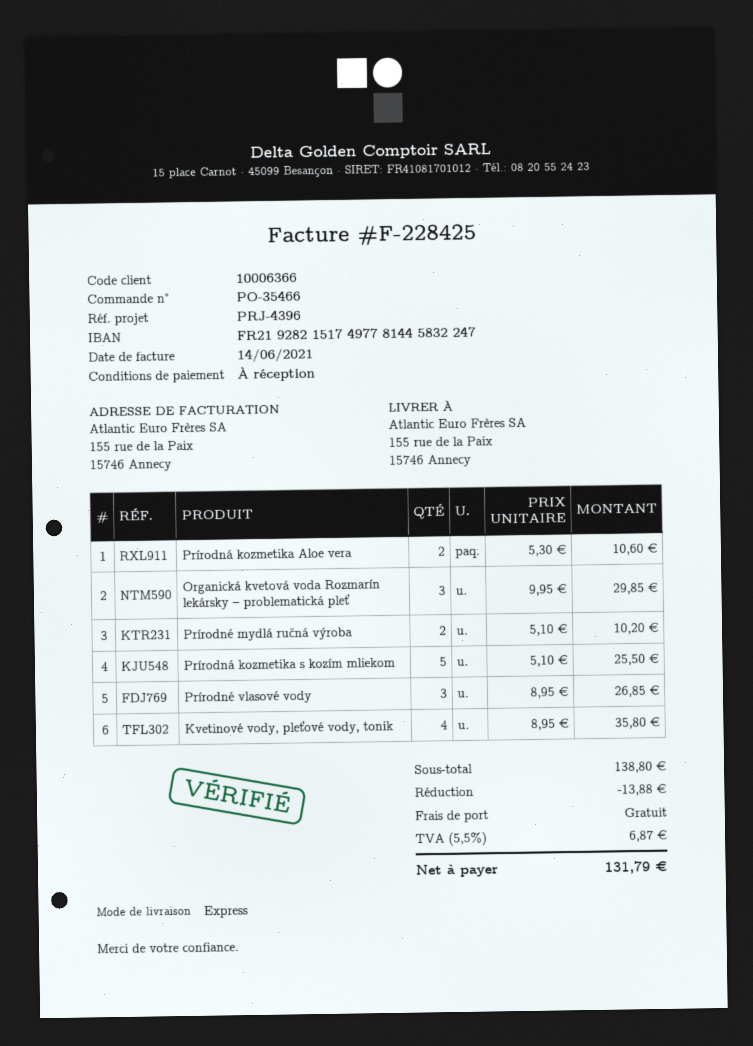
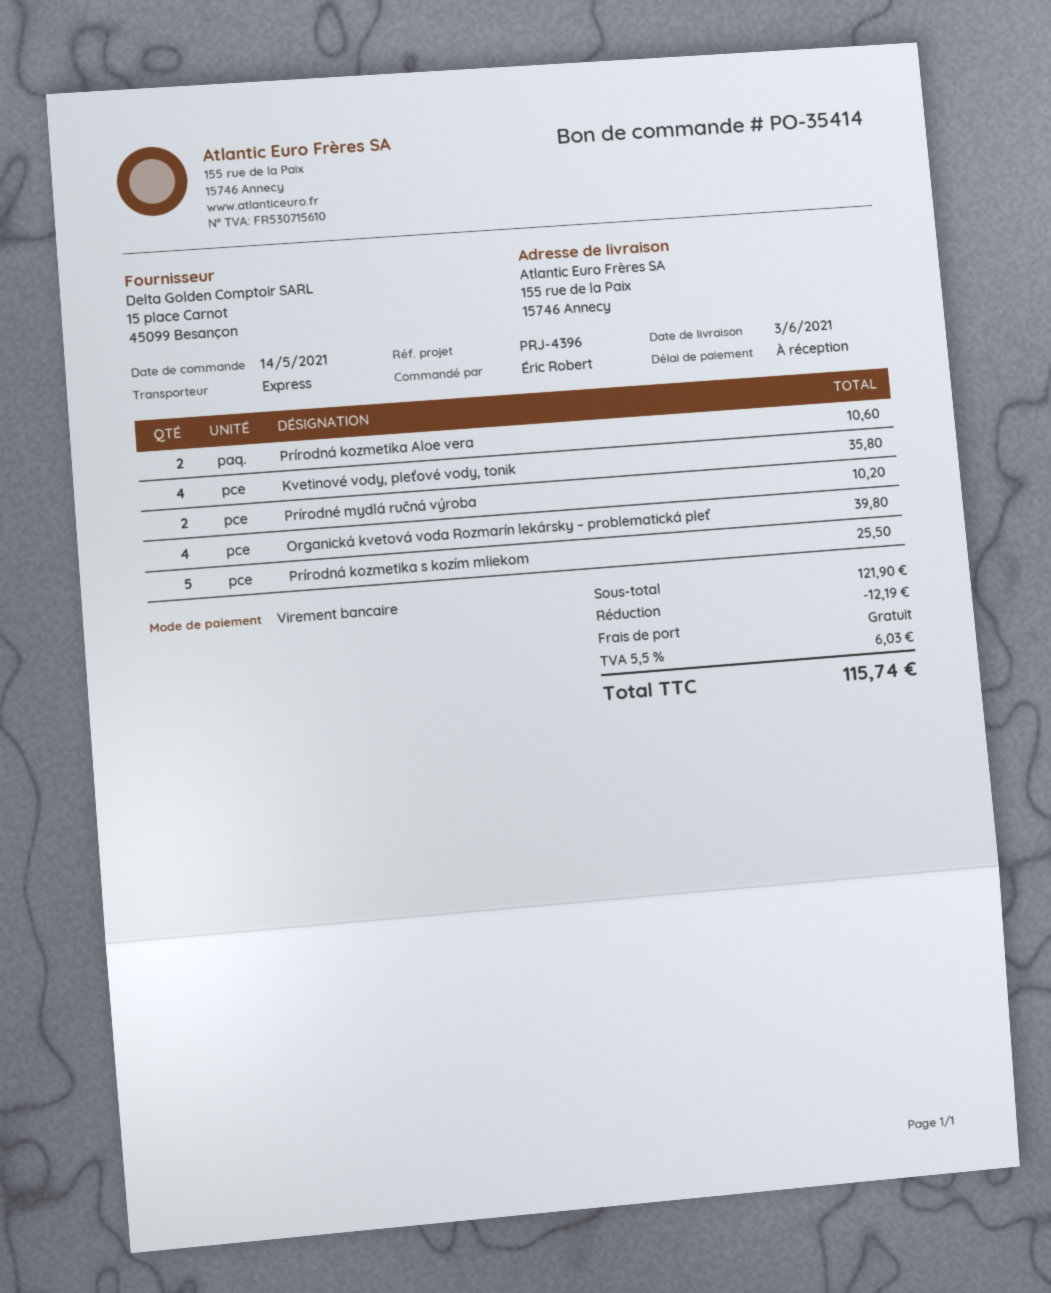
order number: PO-35466 -> PO-35414
Organická kvetová voda Rozmarín lekársky – problematická pleť: 3 for 29.85 -> 4 for 39.80
Prírodné vlasové vody: 3 for 26.85 -> none
subtotal: 138.80 -> 121.90
discount: 13.88 -> 12.19
tax: 5.5% = 6.87 -> 5.5% = 6.03
total: 131.79 -> 115.74

